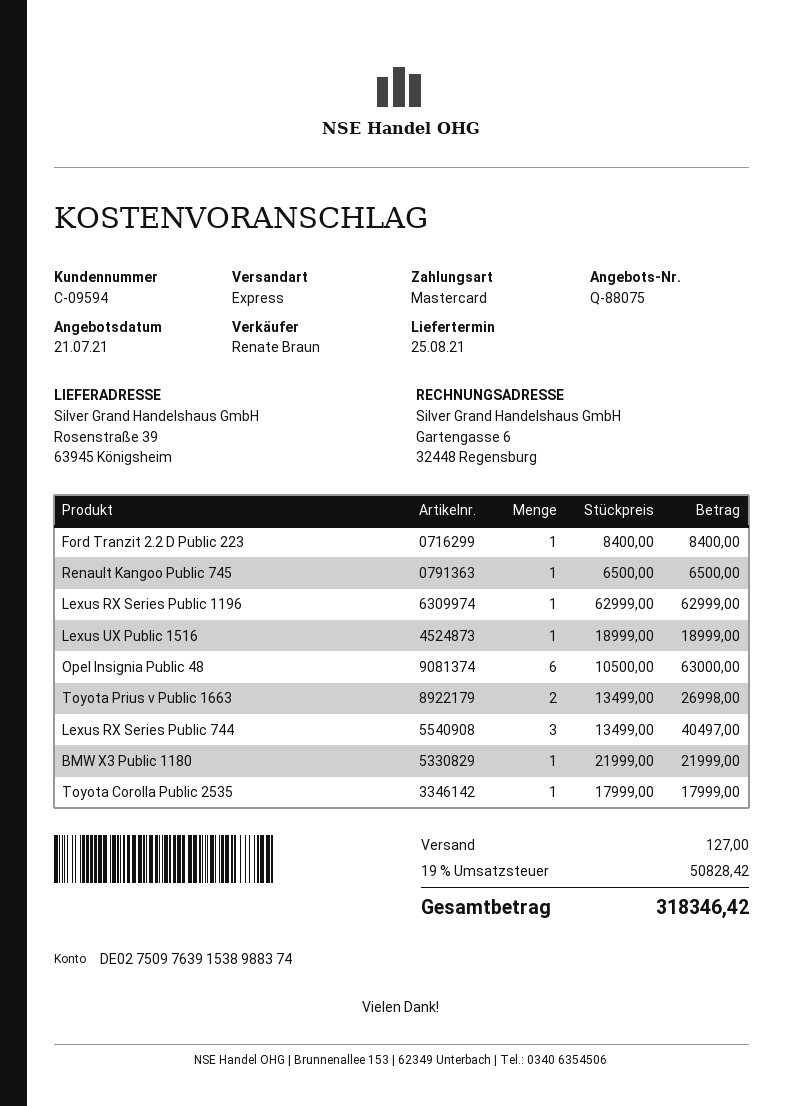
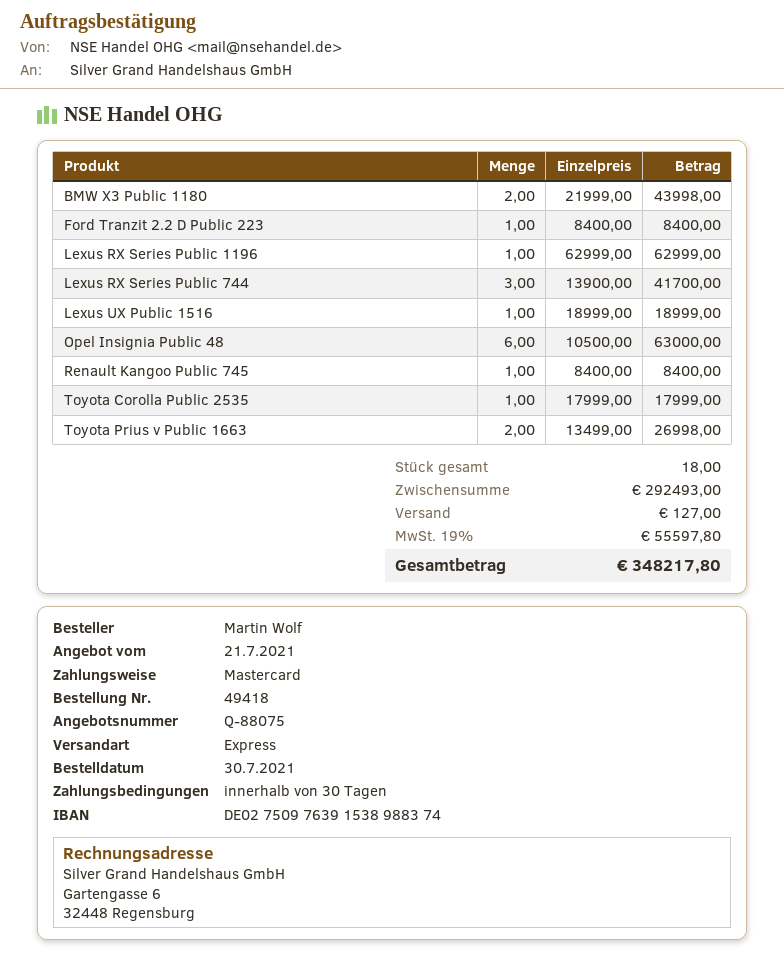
Renault Kangoo Public 745: 1 x 6500.00 = 6500.00 -> 1 x 8400.00 = 8400.00
Lexus RX Series Public 744: 3 x 13499.00 = 40497.00 -> 3 x 13900.00 = 41700.00
BMW X3 Public 1180: 1 x 21999.00 = 21999.00 -> 2 x 21999.00 = 43998.00
tax: 19% = 50828.42 -> 19% = 55597.80
total: 318346.42 -> 348217.80

